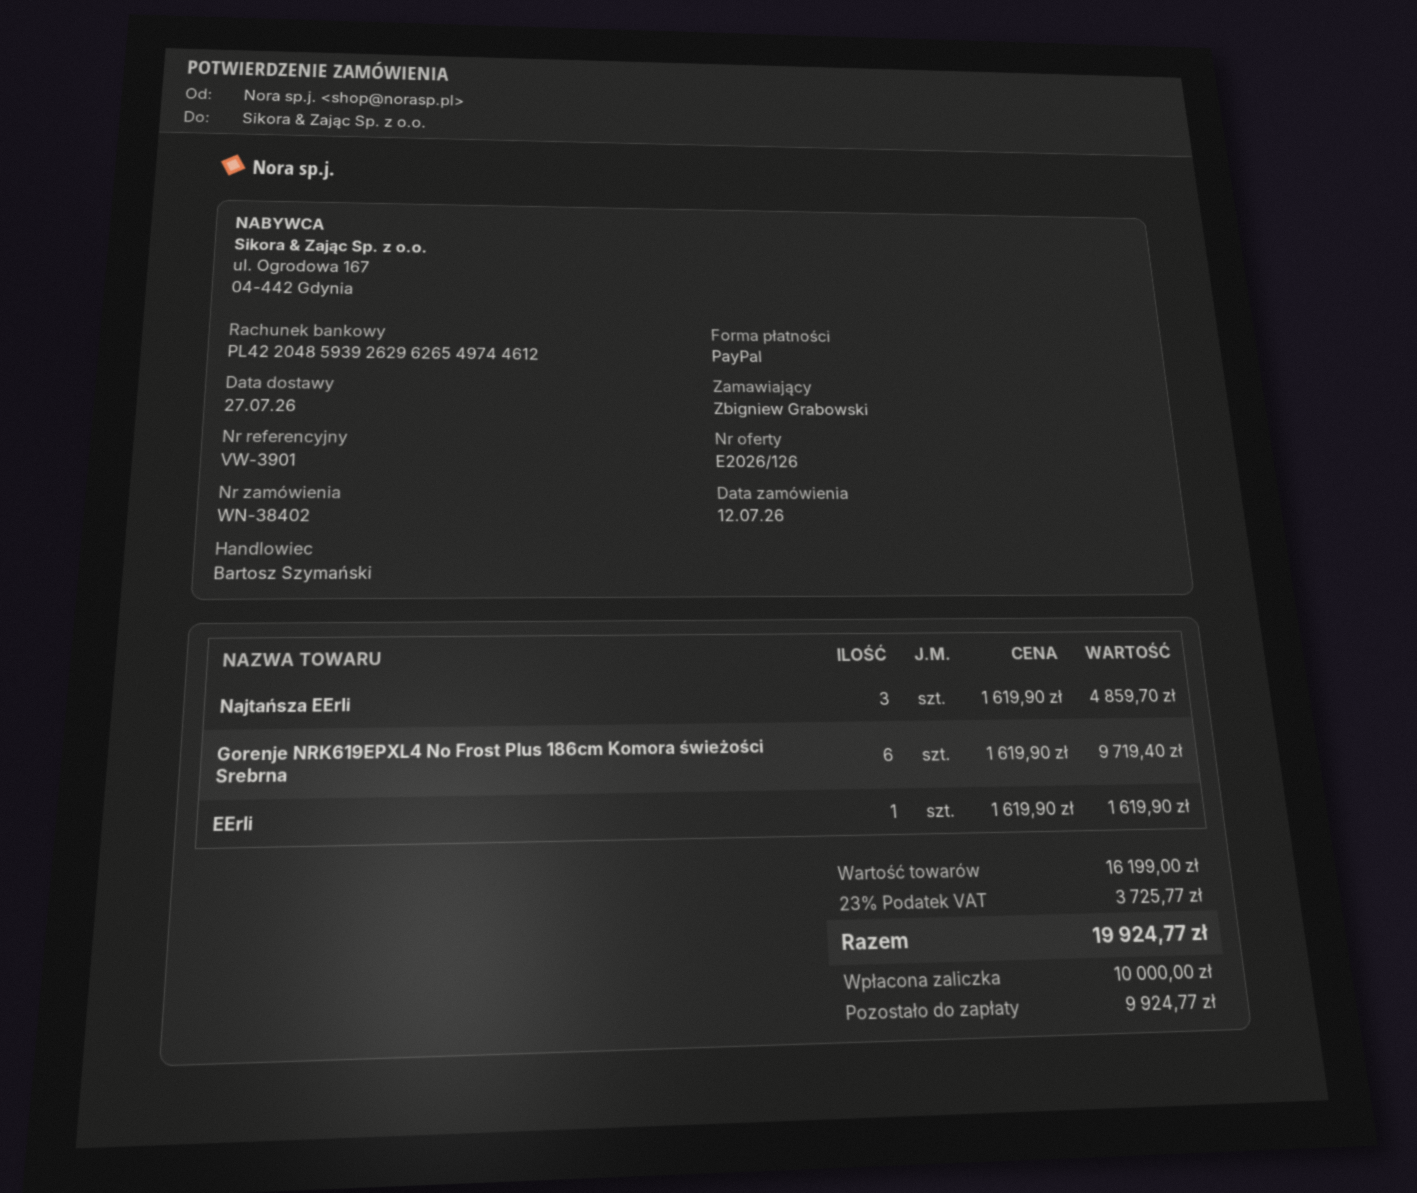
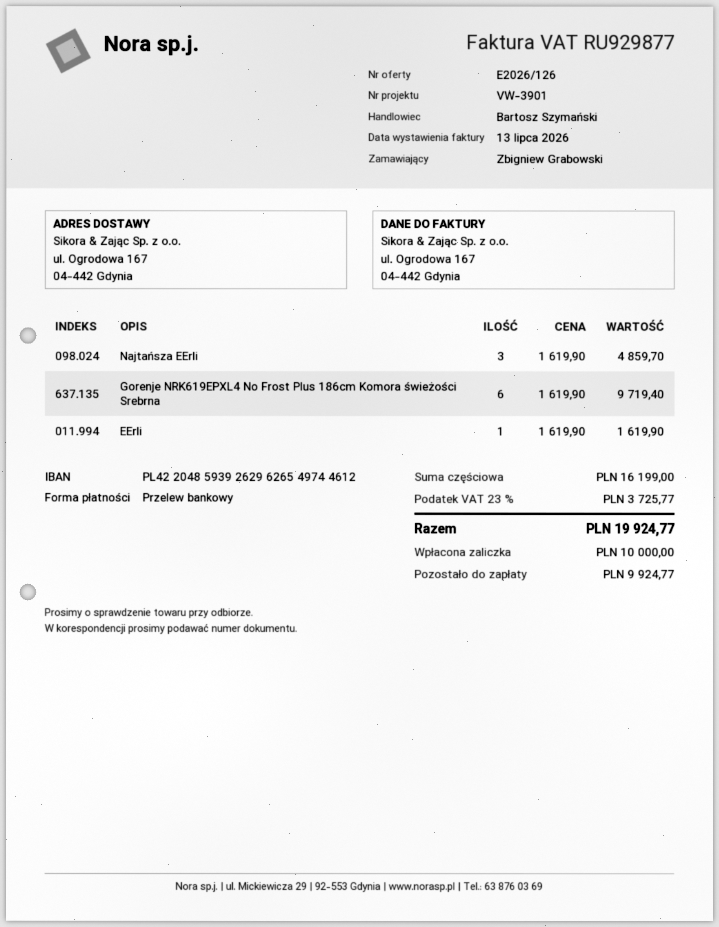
payment method: PayPal -> bank transfer

